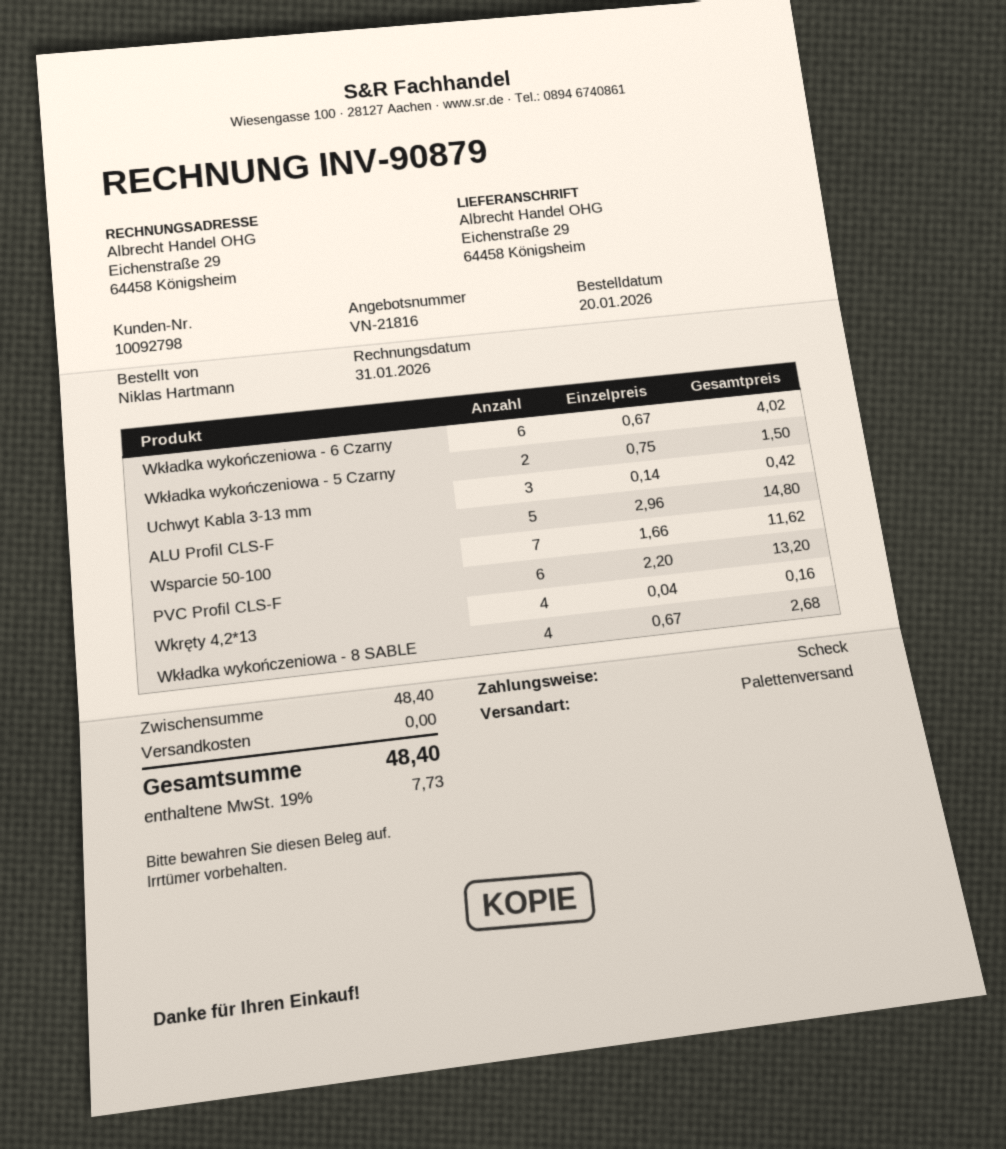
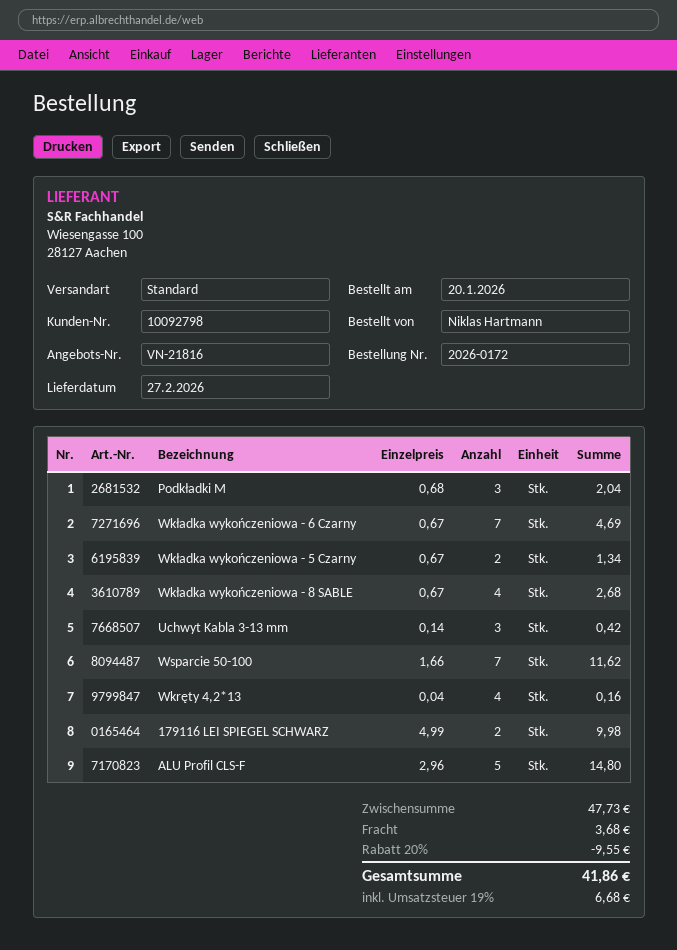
shipping method: pallet freight -> standard
Wkładka wykończeniowa - 6 Czarny: 6 x 0.67 = 4.02 -> 7 x 0.67 = 4.69
Wkładka wykończeniowa - 5 Czarny: 2 x 0.75 = 1.50 -> 2 x 0.67 = 1.34
PVC Profil CLS-F: 6 x 2.20 = 13.20 -> none
Podkładki M: none -> 3 x 0.68 = 2.04
179116 LEI SPIEGEL SCHWARZ: none -> 2 x 4.99 = 9.98
subtotal: 48.40 -> 47.73
discount: none -> 20% = 9.55
shipping: 0.00 -> 3.68
tax: 19% = 7.73 -> 19% = 6.68
total: 48.40 -> 41.86

